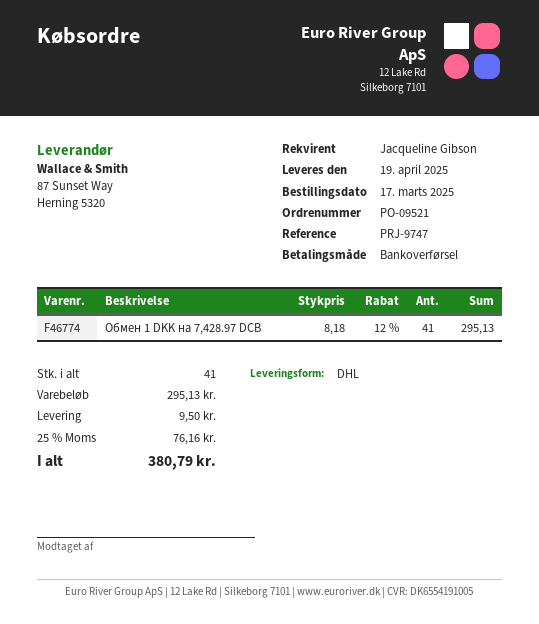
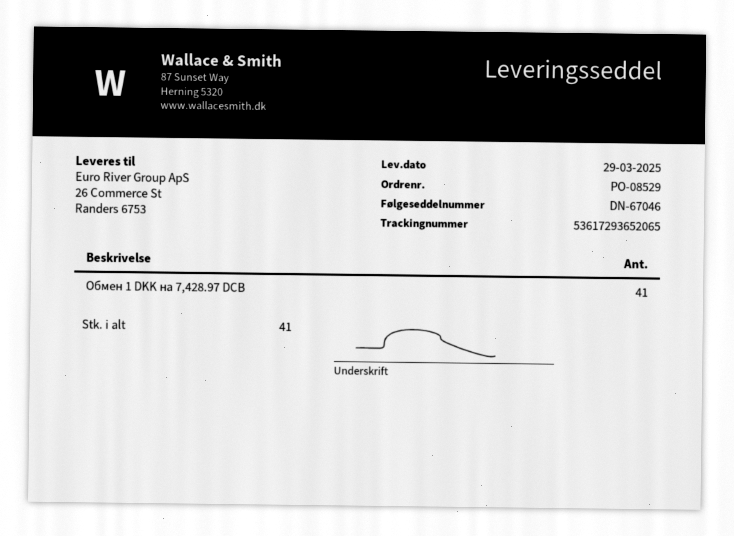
order number: PO-09521 -> PO-08529
delivery date: 2025-04-19 -> 2025-03-29

